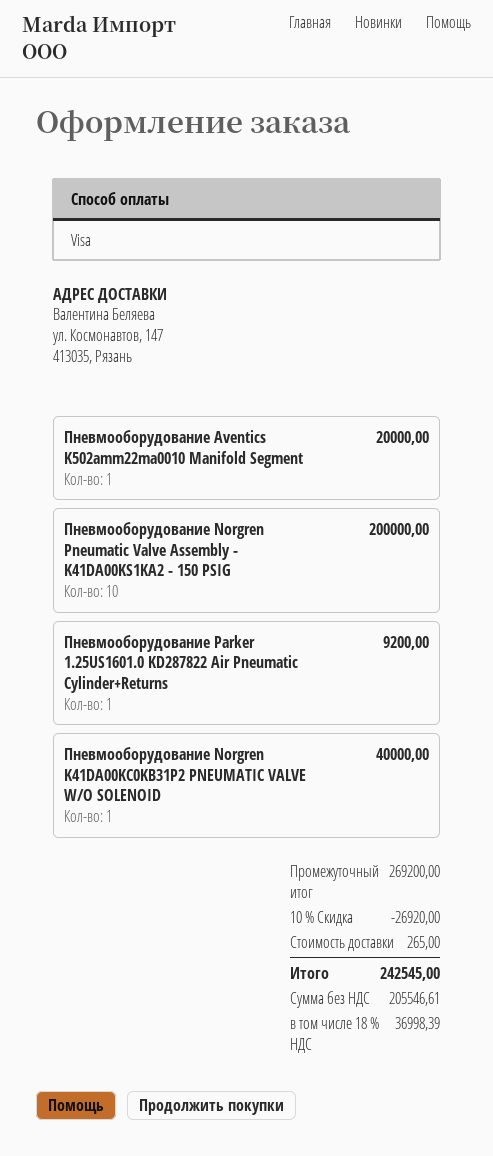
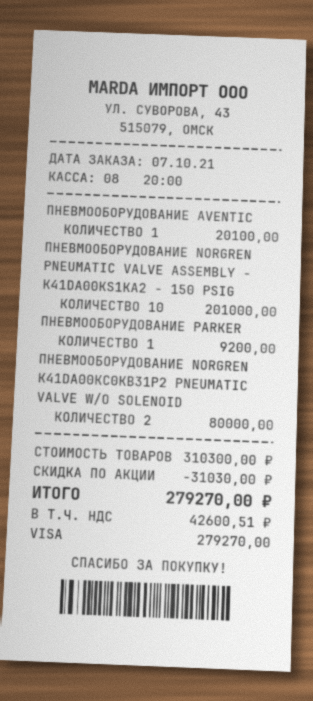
Пневмооборудование Aventics K502amm22ma0010 Manifold Segment: 1 for 20000.00 -> 1 for 20100.00
Пневмооборудование Norgren Pneumatic Valve Assembly - K41DA00KS1KA2 - 150 PSIG: 10 for 200000.00 -> 10 for 201000.00
Пневмооборудование Norgren K41DA00KC0KB31P2 PNEUMATIC VALVE W/O SOLENOID: 1 for 40000.00 -> 2 for 80000.00
subtotal: 269200.00 -> 310300.00
discount: 26920.00 -> 31030.00
shipping: 265.00 -> none
tax: 36998.39 -> 42600.51
total: 242545.00 -> 279270.00

